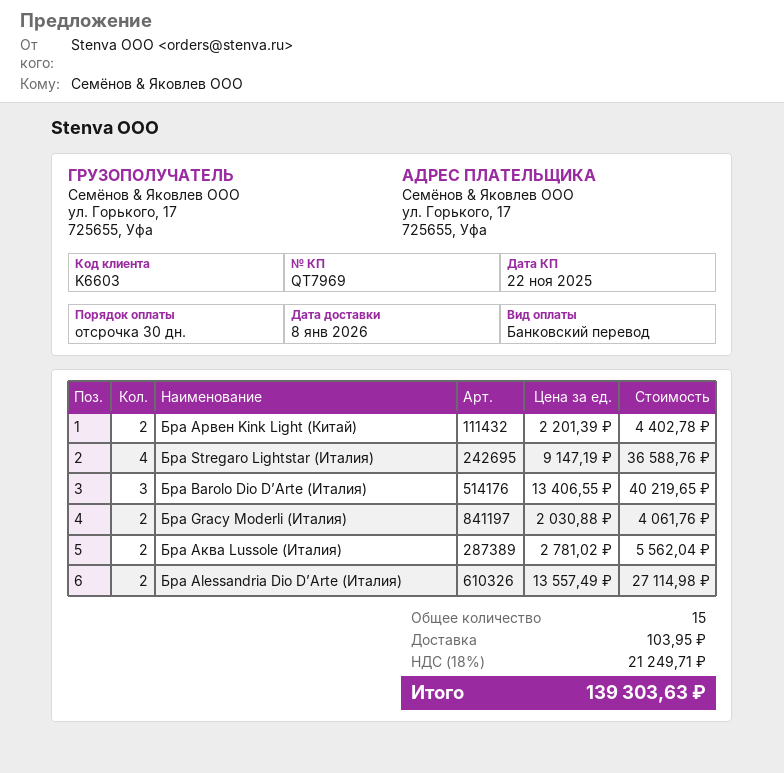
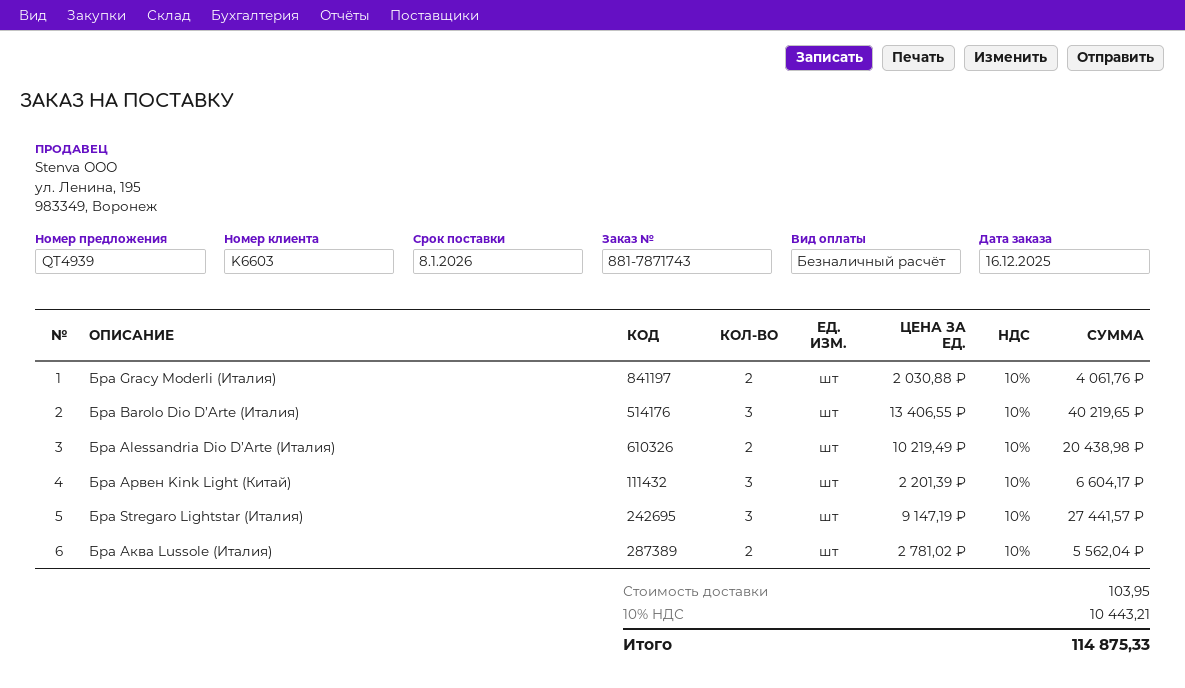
quote number: QT7969 -> QT4939
Бра Арвен Kink Light (Китай): 2 x 2201.39 = 4402.78 -> 3 x 2201.39 = 6604.17
Бра Stregaro Lightstar (Италия): 4 x 9147.19 = 36588.76 -> 3 x 9147.19 = 27441.57
Бра Alessandria Dio D’Arte (Италия): 2 x 13557.49 = 27114.98 -> 2 x 10219.49 = 20438.98
tax: 18% = 21249.71 -> 10% = 10443.21
total: 139303.63 -> 114875.33

